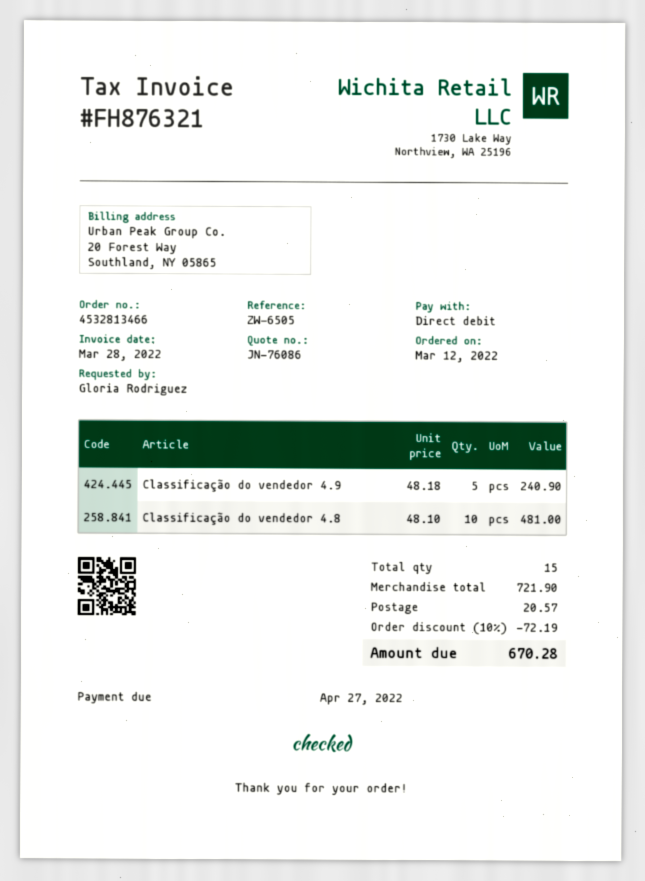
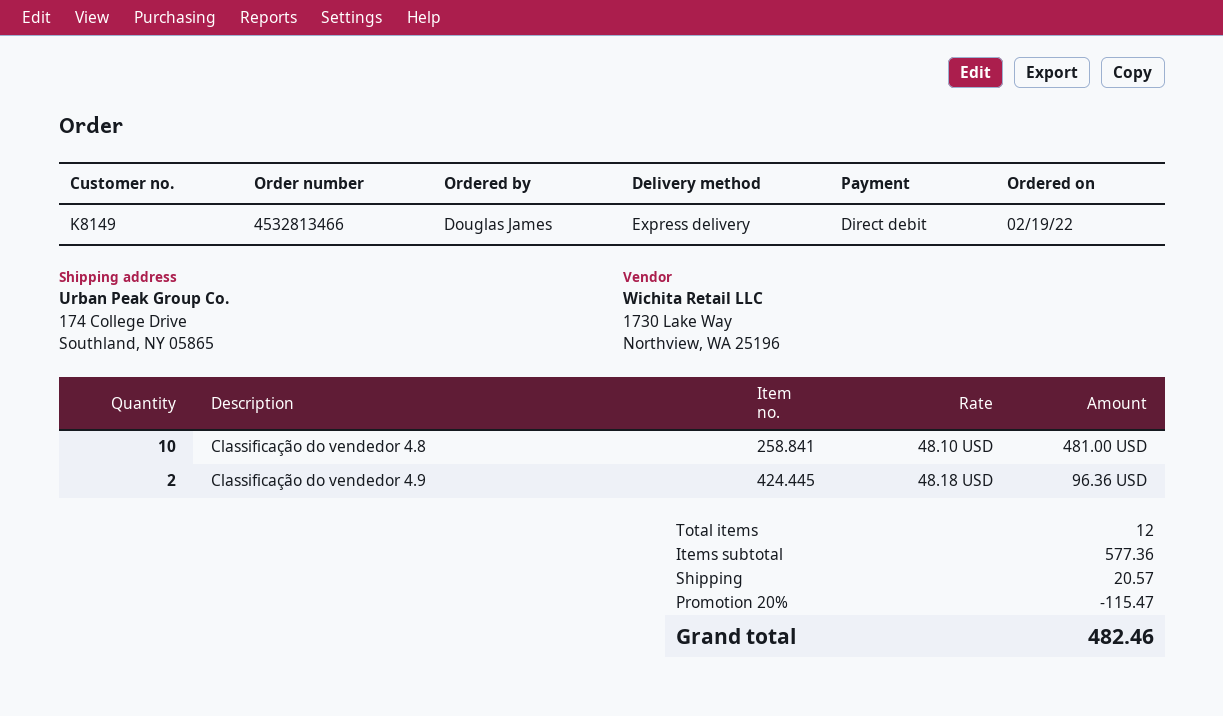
order date: 2022-03-12 -> 2022-02-19
ordered by: Gloria Rodriguez -> Douglas James
Classificação do vendedor 4.9: 5 x 48.18 = 240.90 -> 2 x 48.18 = 96.36
total quantity: 15 -> 12
subtotal: 721.90 -> 577.36
discount: 10% = 72.19 -> 20% = 115.47
total: 670.28 -> 482.46

